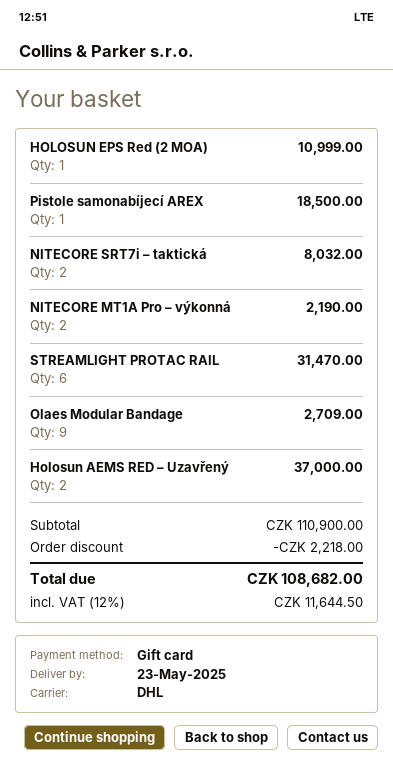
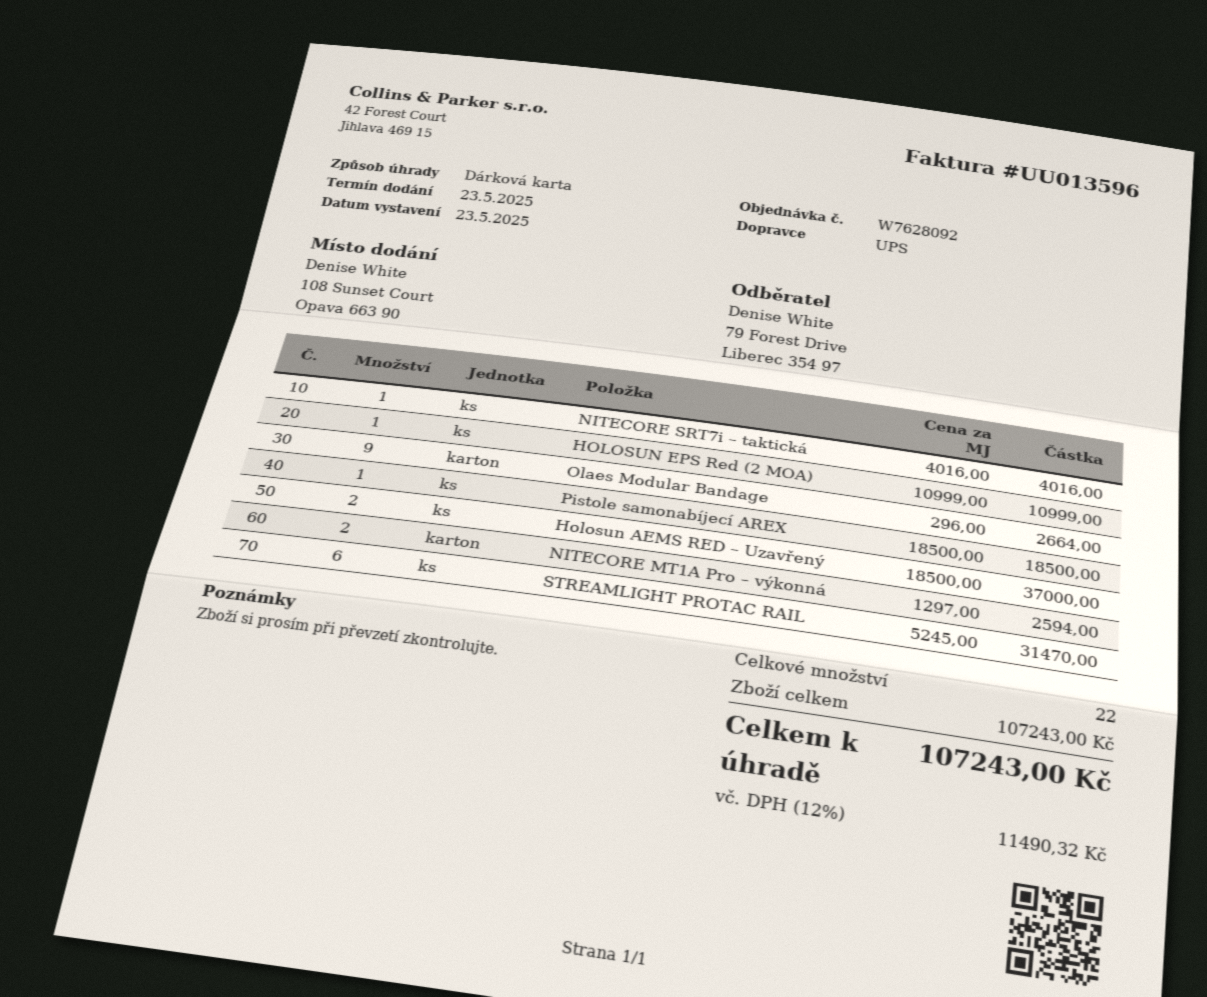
shipping method: DHL -> UPS
NITECORE SRT7i – taktická: 2 for 8032.00 -> 1 for 4016.00
NITECORE MT1A Pro – výkonná: 2 for 2190.00 -> 2 for 2594.00
Olaes Modular Bandage: 9 for 2709.00 -> 9 for 2664.00
subtotal: 110900.00 -> 107243.00
discount: 2218.00 -> none
tax: 12% = 11644.50 -> 12% = 11490.32
total: 108682.00 -> 107243.00

